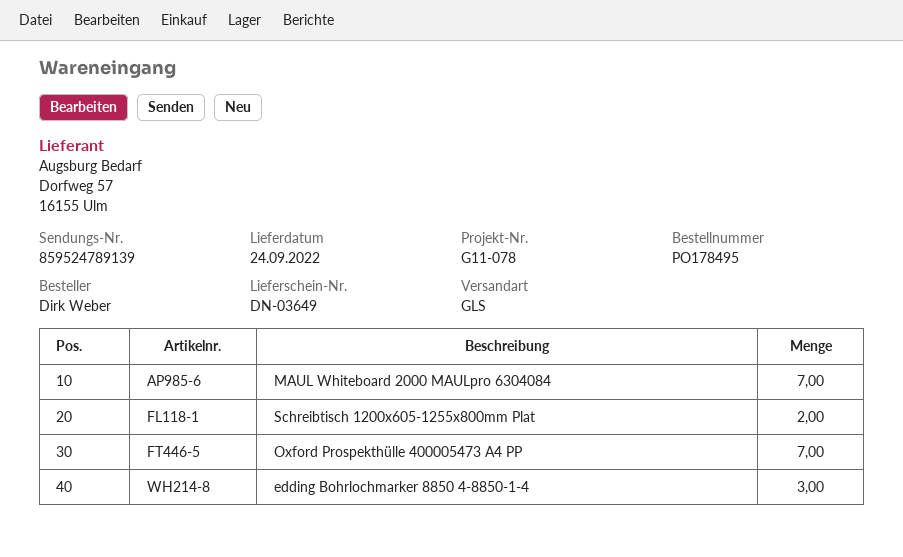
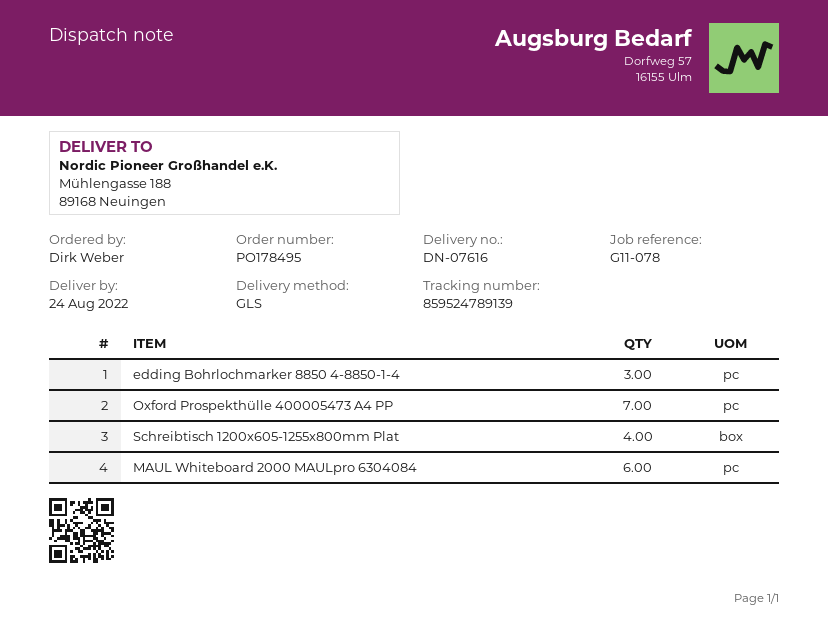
delivery note number: DN-03649 -> DN-07616
delivery date: 2022-09-24 -> 2022-08-24
MAUL Whiteboard 2000 MAULpro 6304084: 7 -> 6
Schreibtisch 1200x605-1255x800mm Plat: 2 -> 4

